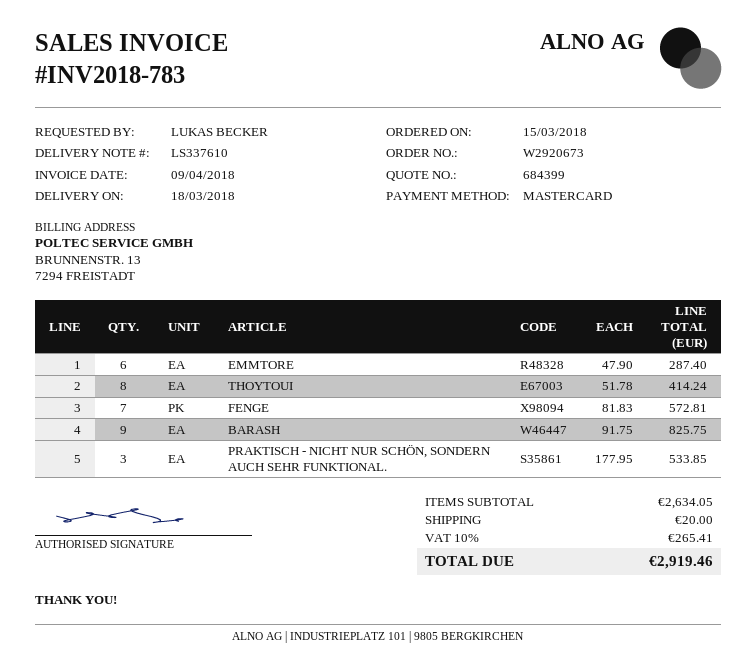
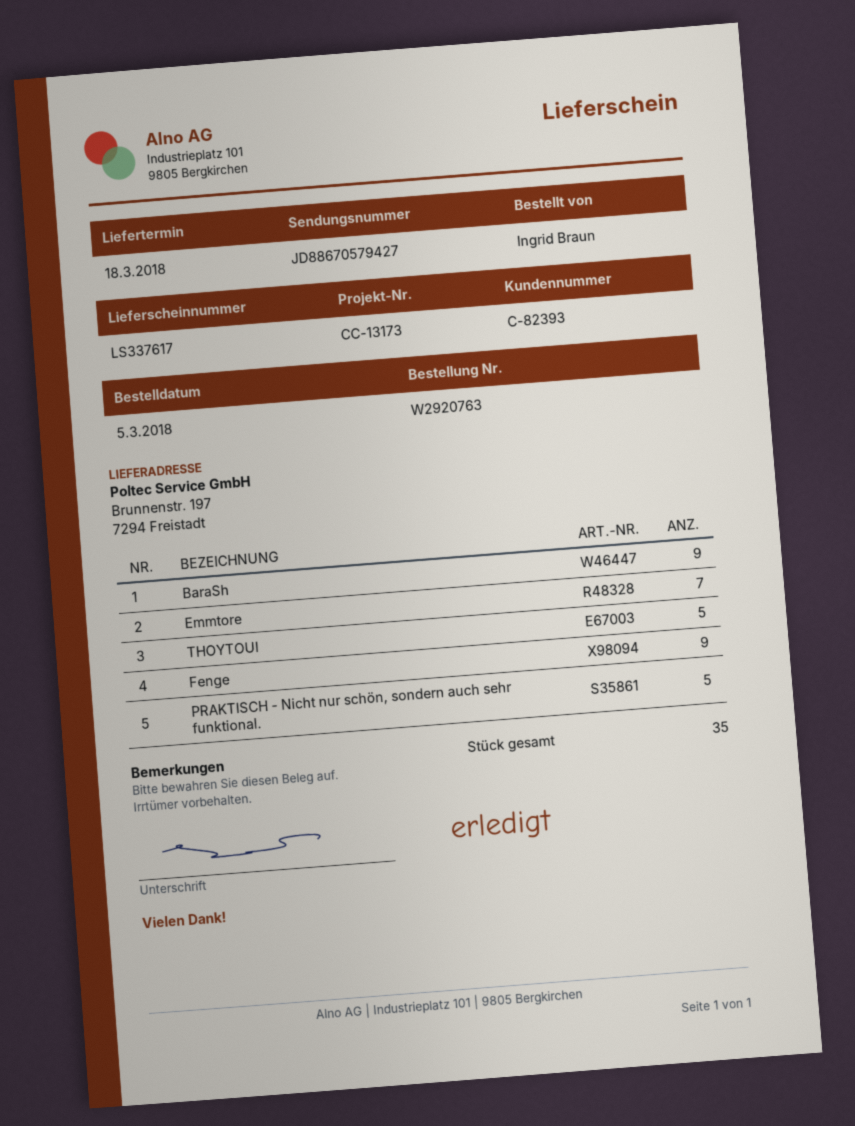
order number: W2920673 -> W2920763
order date: 2018-03-15 -> 2018-03-05
delivery note number: LS337610 -> LS337617
ordered by: LUKAS BECKER -> Ingrid Braun
EMMTORE: 6 -> 7
THOYTOUI: 8 -> 5
FENGE: 7 -> 9
PRAKTISCH - NICHT NUR SCHÖN, SONDERN AUCH SEHR FUNKTIONAL.: 3 -> 5

